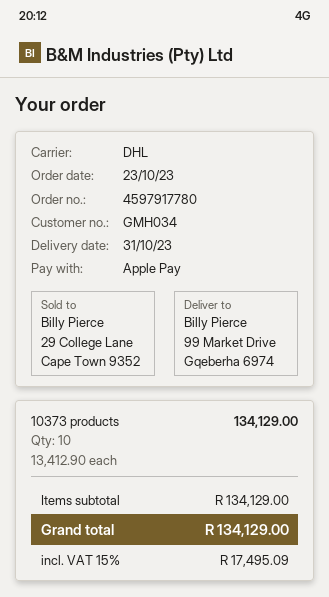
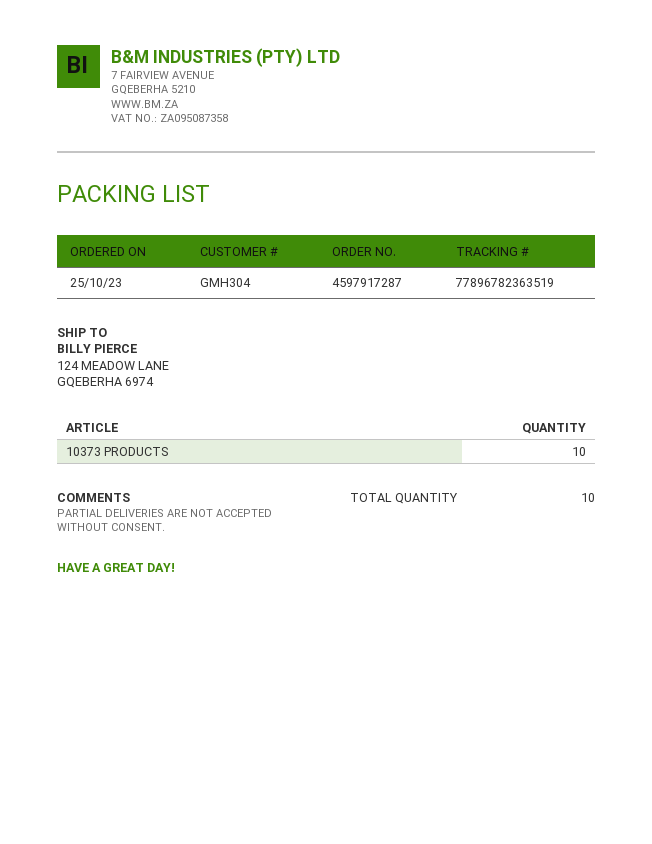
order number: 4597917780 -> 4597917287
order date: 2023-10-23 -> 2023-10-25
customer number: GMH034 -> GMH304
ship to: 99 Market Drive, Gqeberha 6974 -> 124 MEADOW LANE, GQEBERHA 6974

